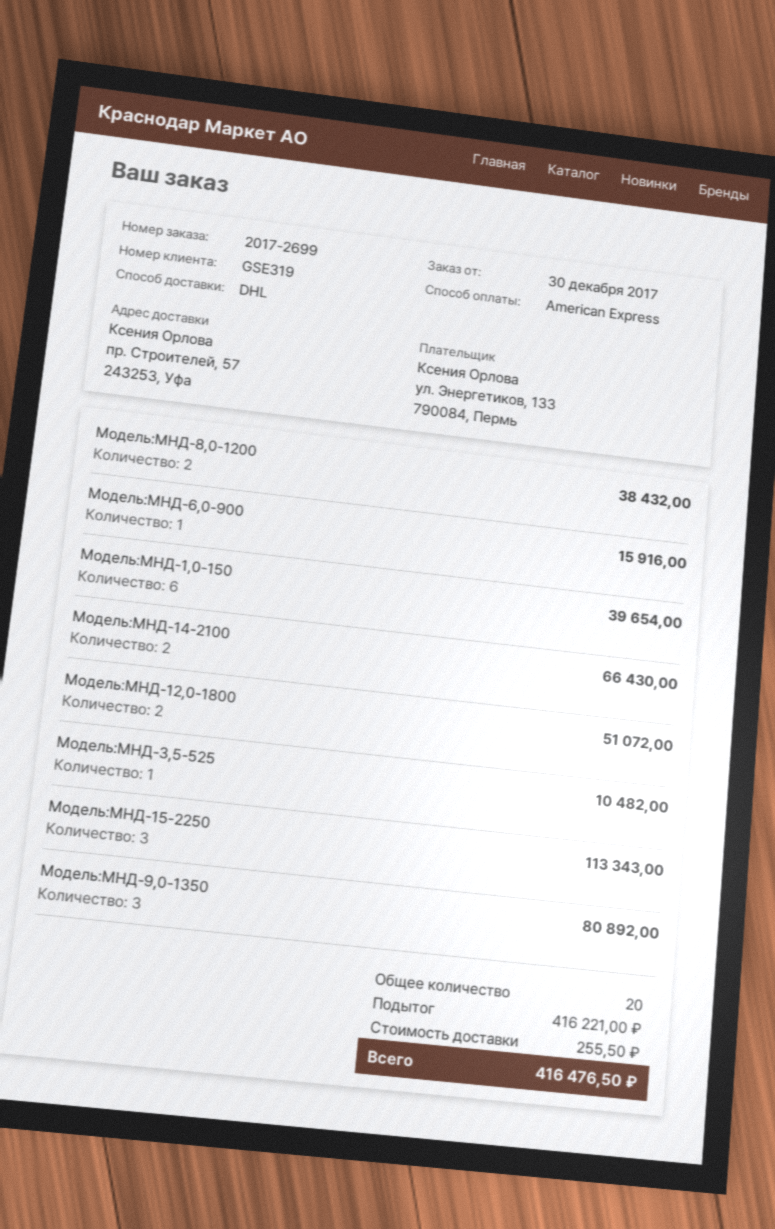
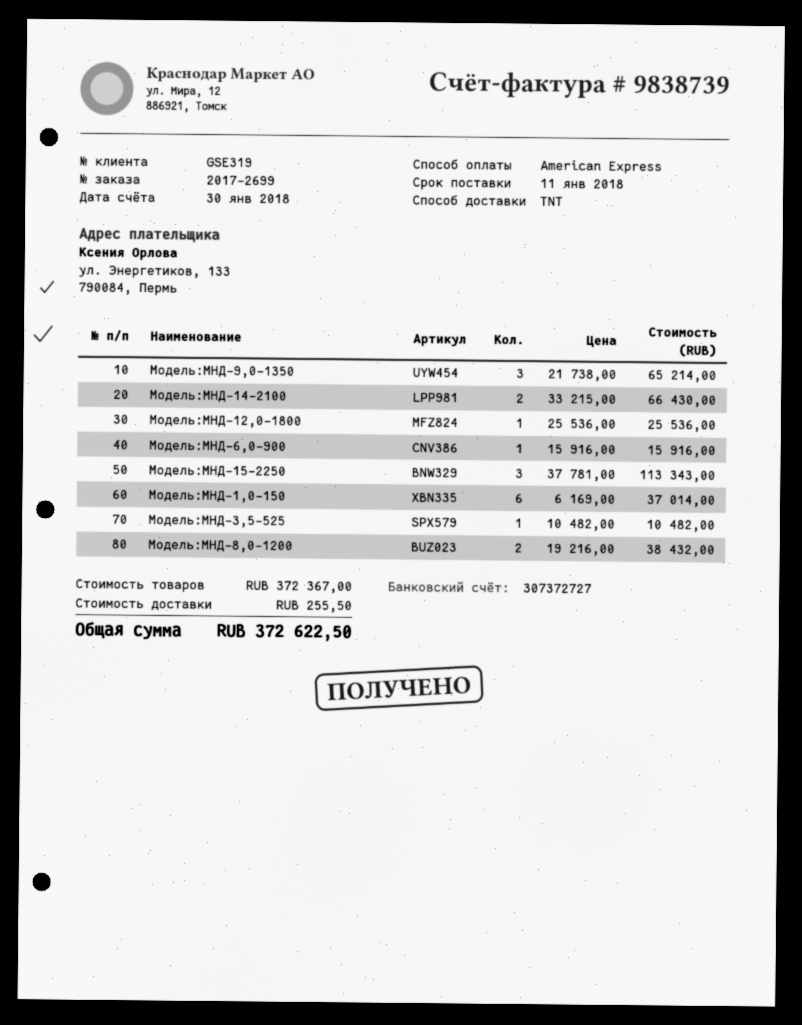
shipping method: DHL -> TNT
Модель:МНД-1,0-150: 6 for 39654.00 -> 6 for 37014.00
Модель:МНД-12,0-1800: 2 for 51072.00 -> 1 for 25536.00
Модель:МНД-9,0-1350: 3 for 80892.00 -> 3 for 65214.00
subtotal: 416221.00 -> 372367.00
total: 416476.50 -> 372622.50

